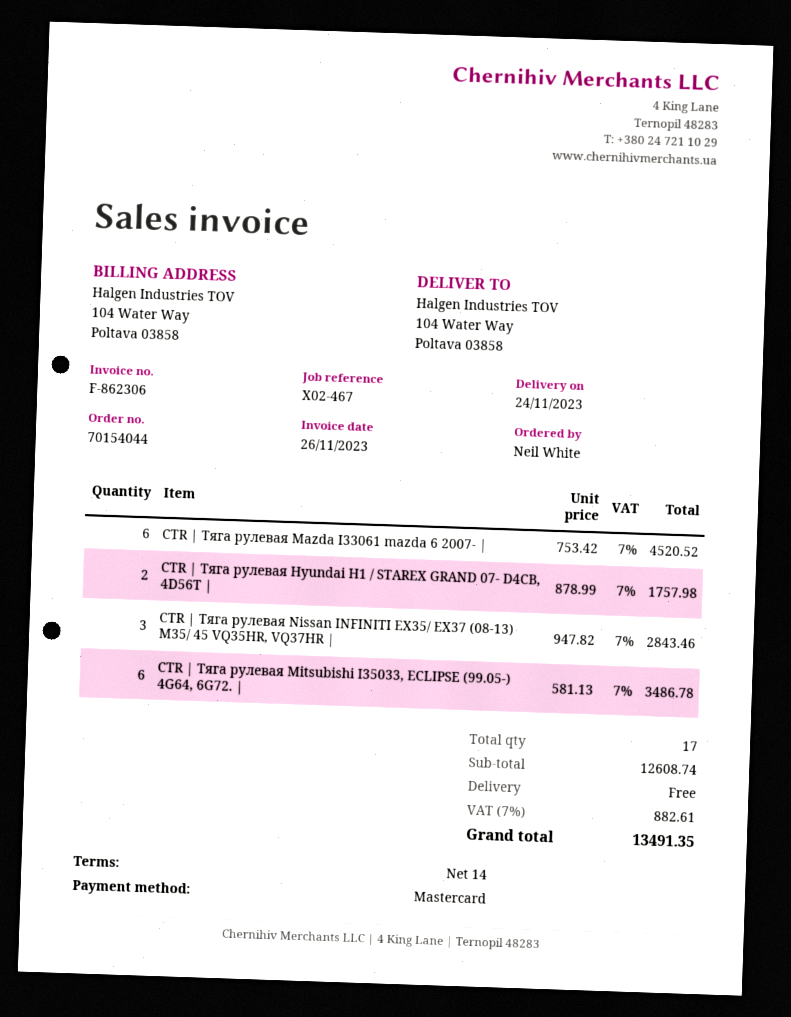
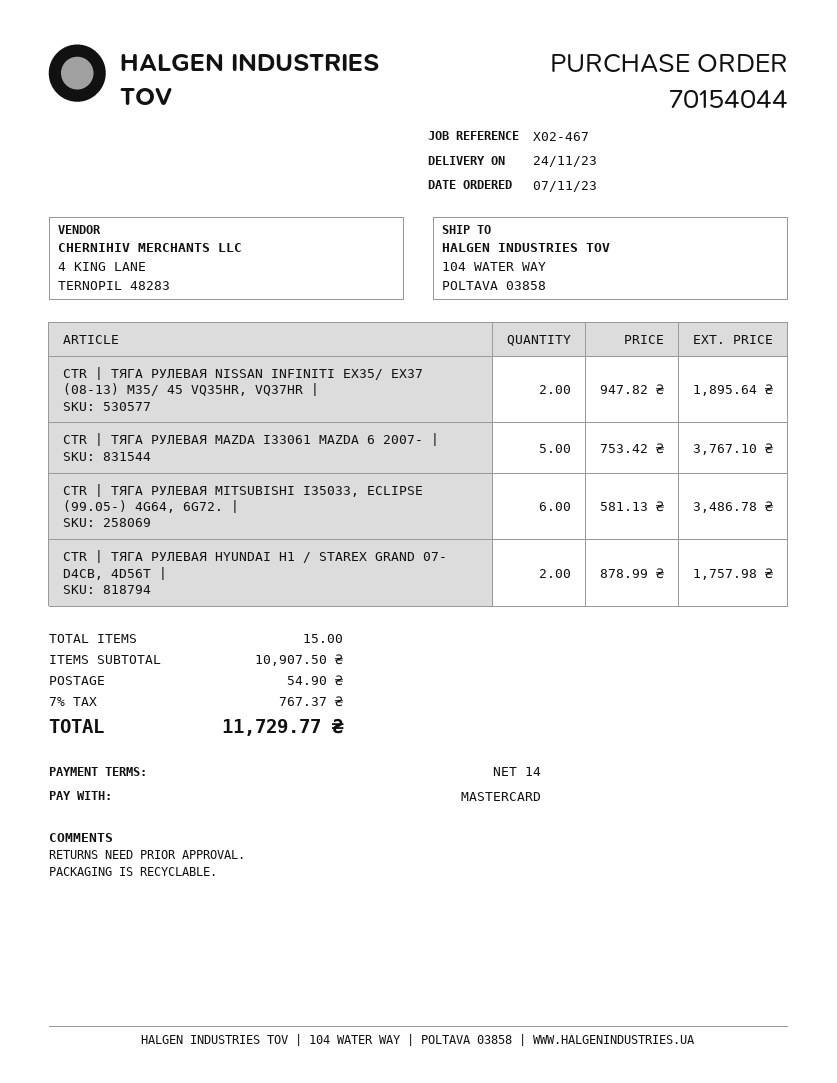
CTR | Тяга рулевая Mazda I33061 mazda 6 2007- |: 6 x 753.42 = 4520.52 -> 5 x 753.42 = 3767.10
CTR | Тяга рулевая Nissan INFINITI EX35/ EX37 (08-13) M35/ 45 VQ35HR, VQ37HR |: 3 x 947.82 = 2843.46 -> 2 x 947.82 = 1895.64
total quantity: 17 -> 15
subtotal: 12608.74 -> 10907.50
shipping: 0.00 -> 54.90
tax: 7% = 882.61 -> 7% = 767.37
total: 13491.35 -> 11729.77

